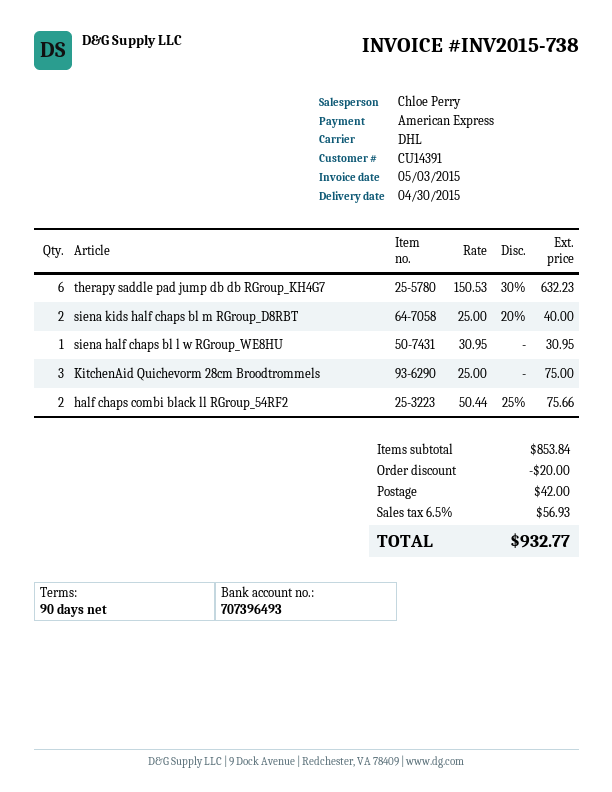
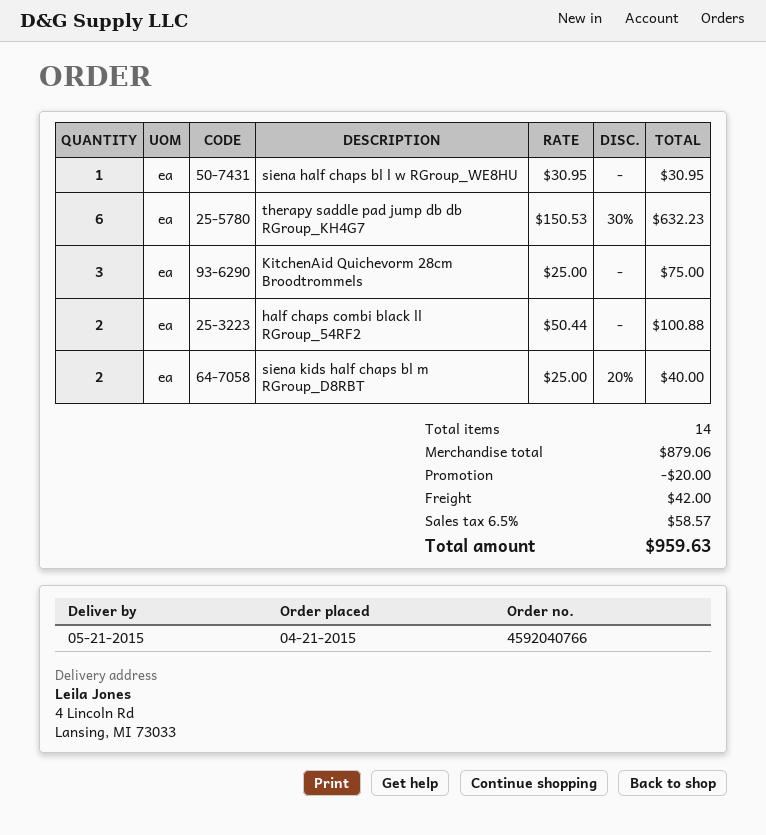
delivery date: 2015-04-30 -> 2015-05-21
half chaps combi black ll RGroup_54RF2: 2 x 50.44 - 25% = 75.66 -> 2 x 50.44 = 100.88
subtotal: 853.84 -> 879.06
tax: 6.5% = 56.93 -> 6.5% = 58.57
total: 932.77 -> 959.63

